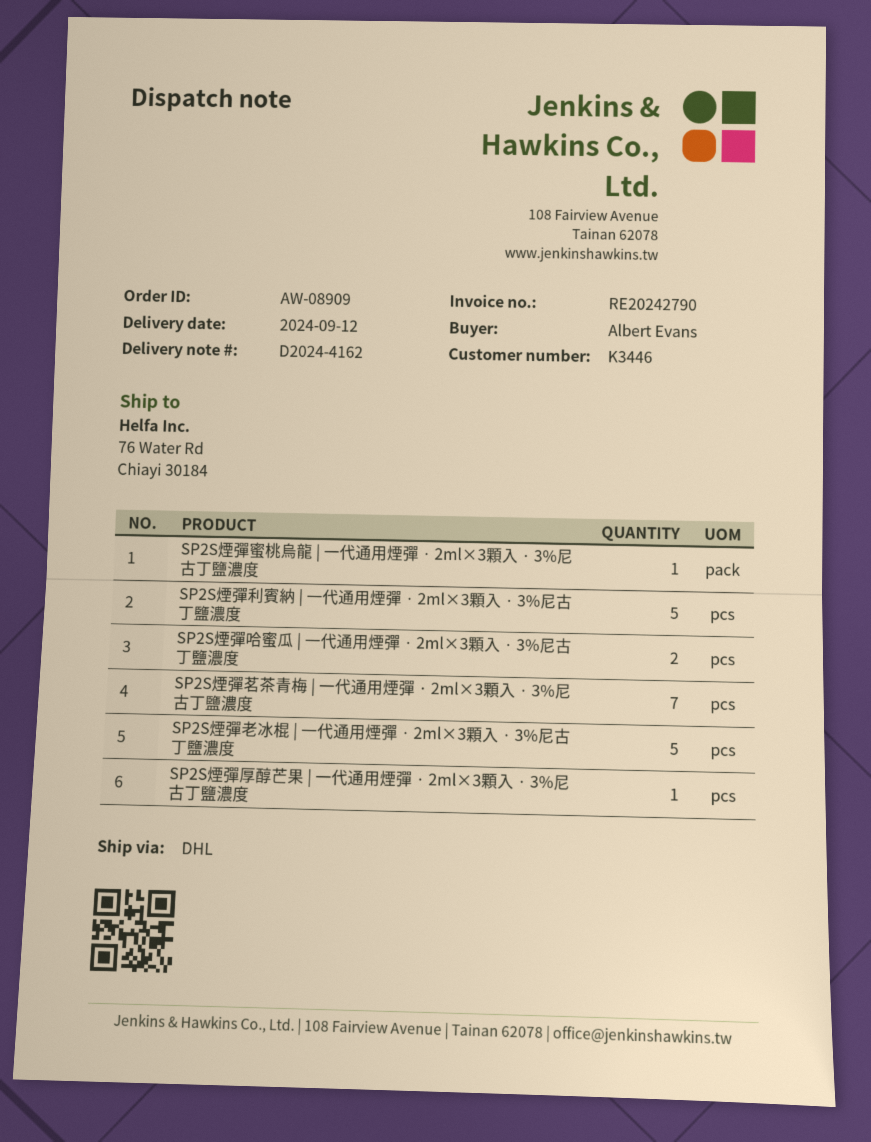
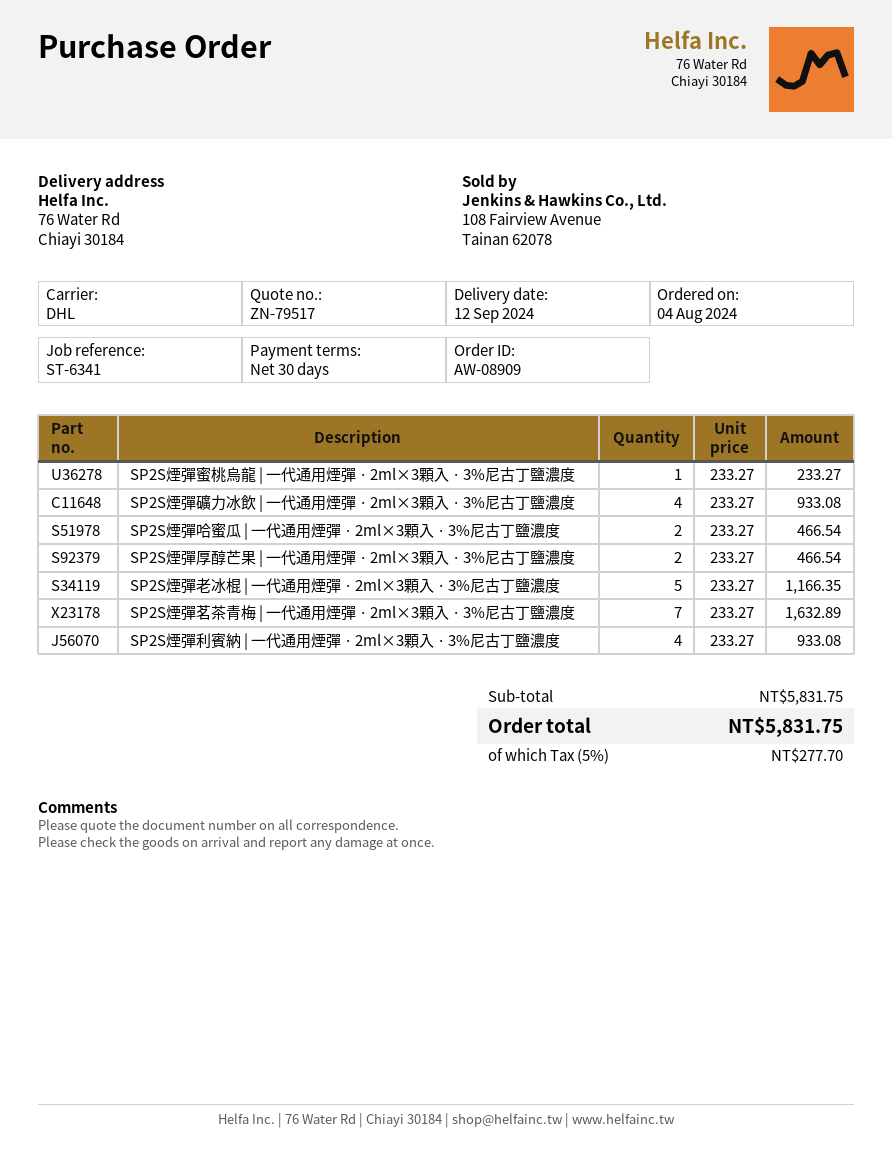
SP2S煙彈利賓納 | 一代通用煙彈 · 2ml×3顆入 · 3%尼古丁鹽濃度: 5 -> 4
SP2S煙彈厚醇芒果 | 一代通用煙彈 · 2ml×3顆入 · 3%尼古丁鹽濃度: 1 -> 2
SP2S煙彈礦力冰飲 | 一代通用煙彈 · 2ml×3顆入 · 3%尼古丁鹽濃度: none -> 4

